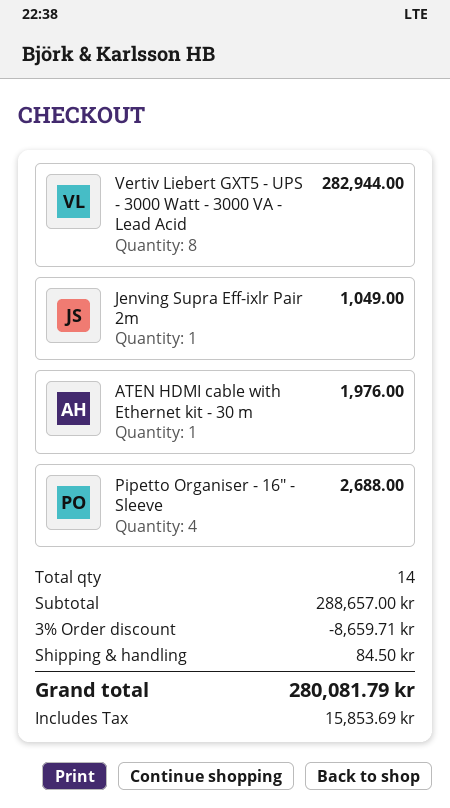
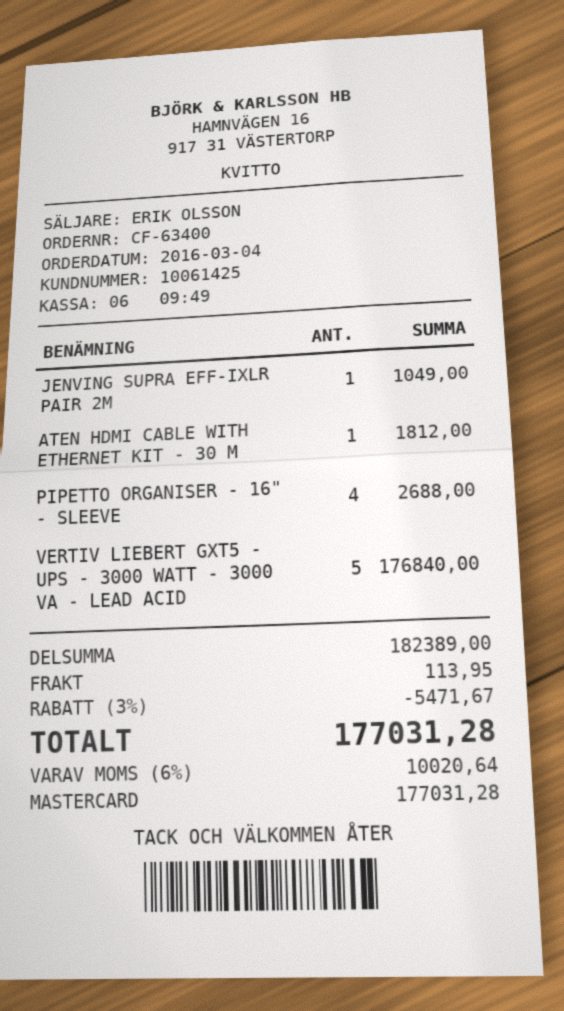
Vertiv Liebert GXT5 - UPS - 3000 Watt - 3000 VA - Lead Acid: 8 for 282944.00 -> 5 for 176840.00
ATEN HDMI cable with Ethernet kit - 30 m: 1 for 1976.00 -> 1 for 1812.00
subtotal: 288657.00 -> 182389.00
discount: 3% = 8659.71 -> 3% = 5471.67
shipping: 84.50 -> 113.95
tax: 15853.69 -> 10020.64
total: 280081.79 -> 177031.28

